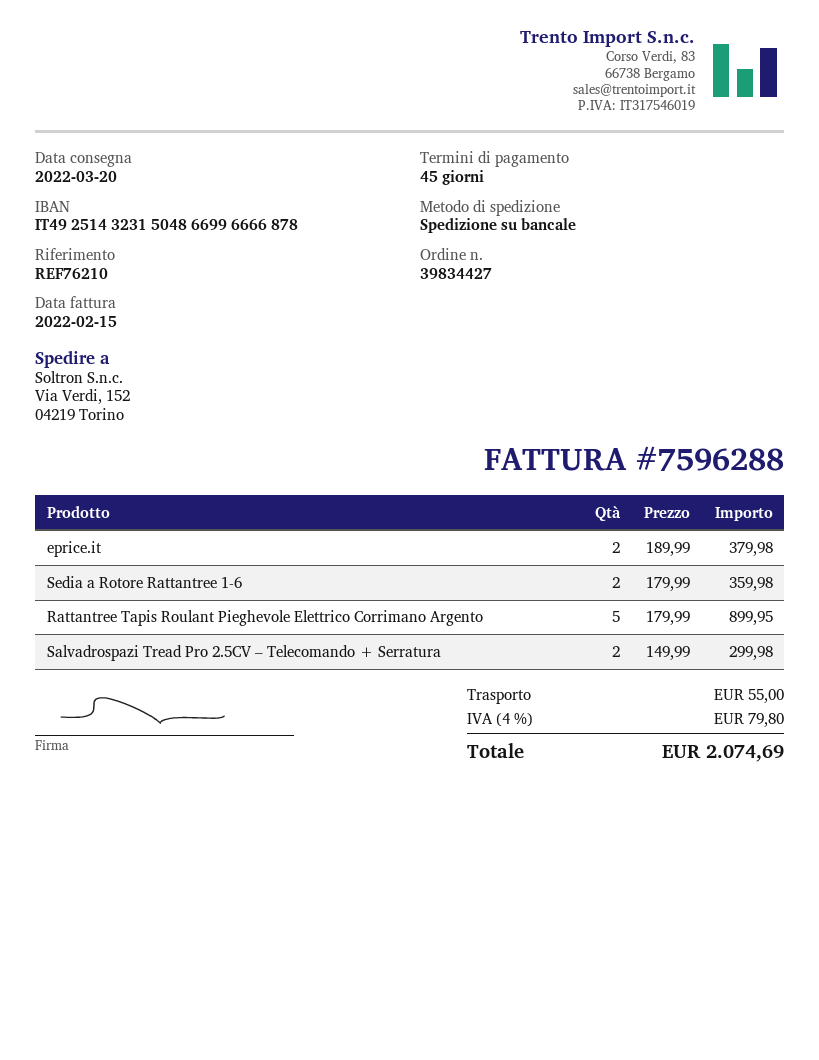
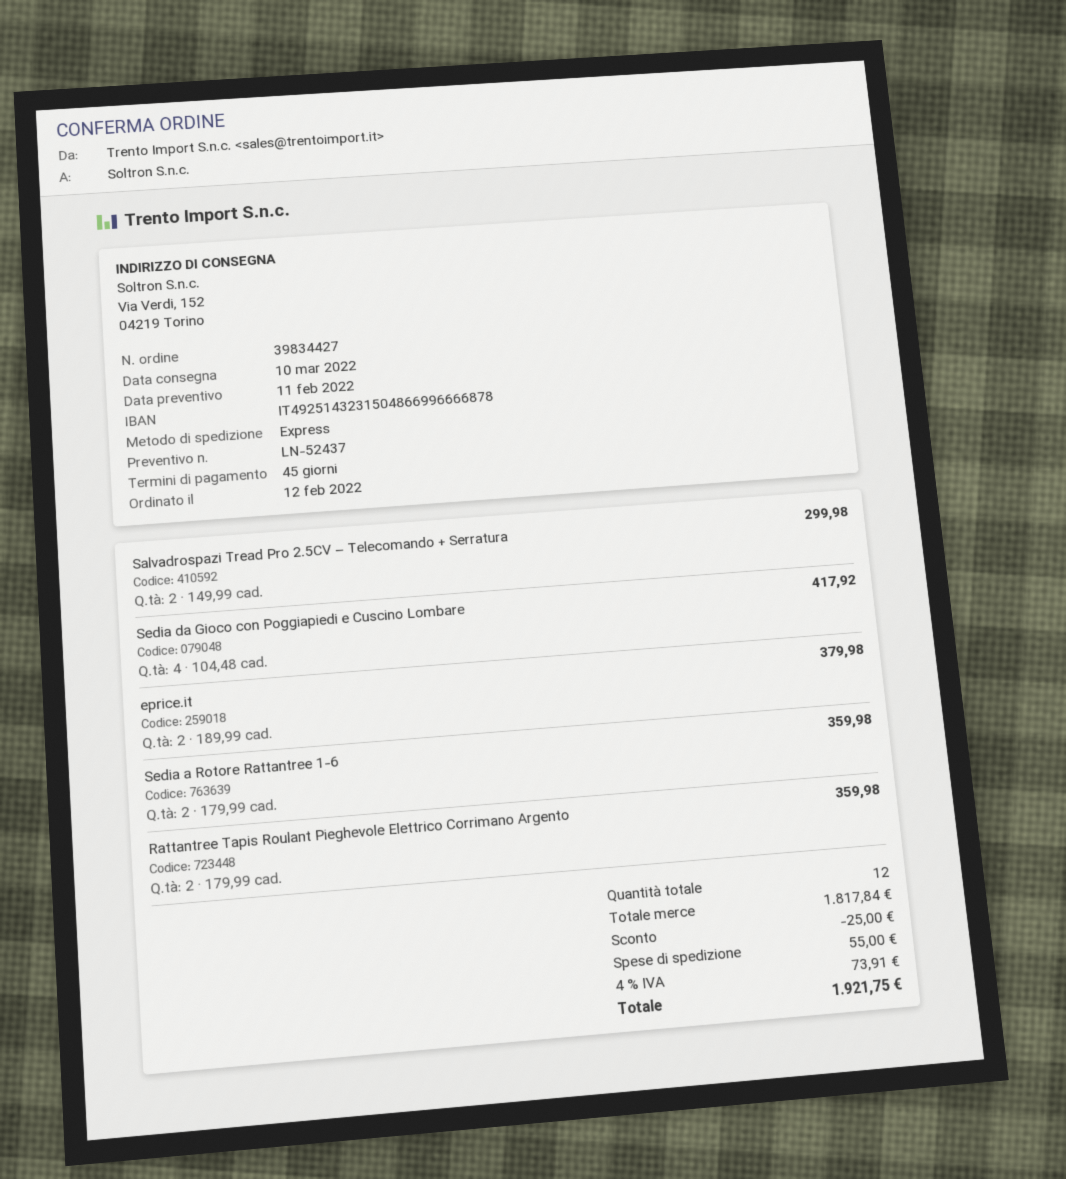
delivery date: 2022-03-20 -> 2022-03-10
shipping method: pallet freight -> express
Rattantree Tapis Roulant Pieghevole Elettrico Corrimano Argento: 5 x 179.99 = 899.95 -> 2 x 179.99 = 359.98
Sedia da Gioco con Poggiapiedi e Cuscino Lombare: none -> 4 x 104.48 = 417.92
discount: none -> 25.00
tax: 4% = 79.80 -> 4% = 73.91
total: 2074.69 -> 1921.75

